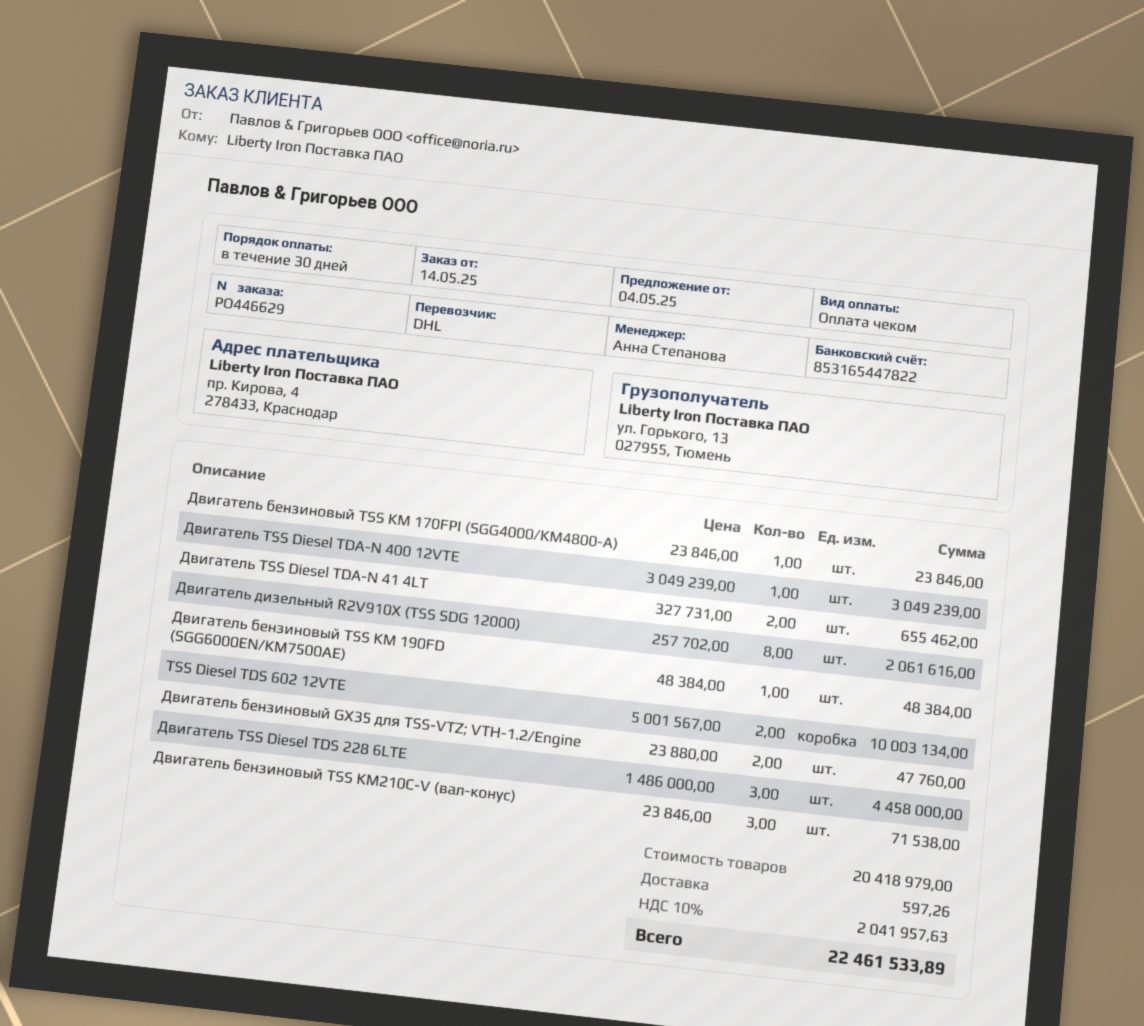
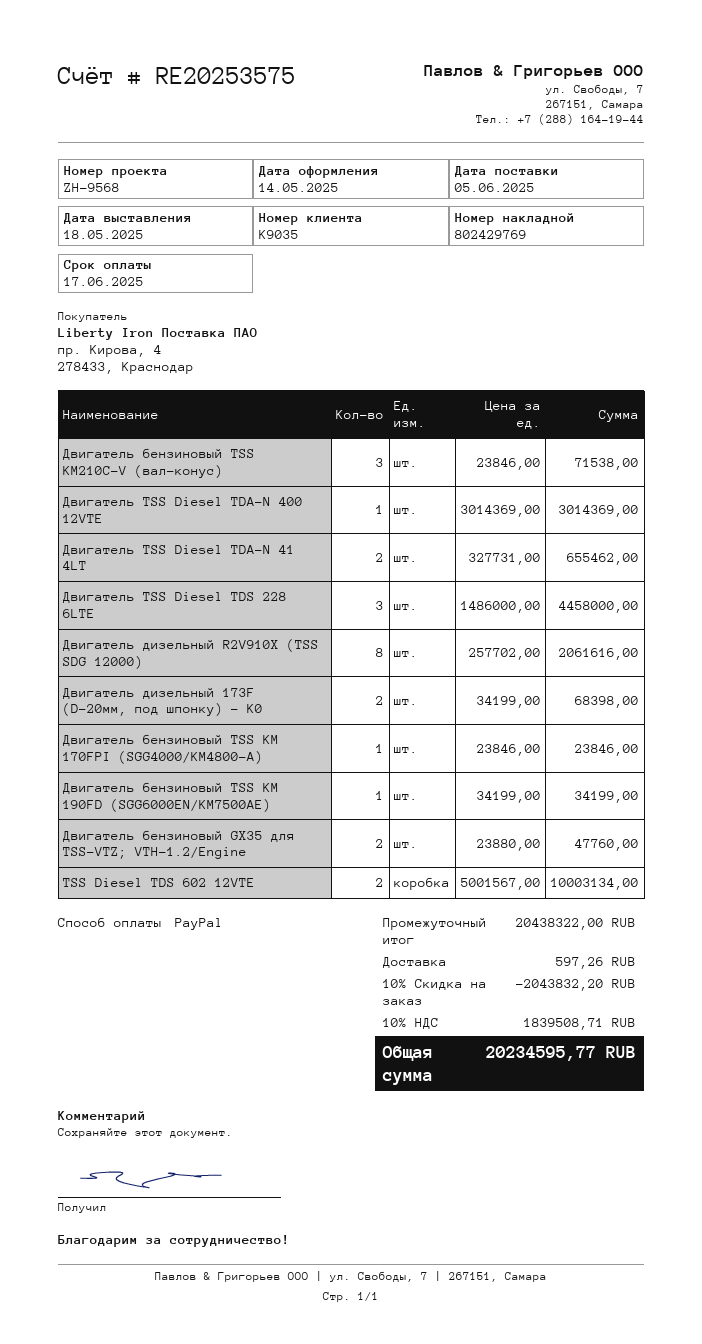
payment method: cheque -> PayPal
Двигатель TSS Diesel TDA-N 400 12VTE: 1 x 3049239.00 = 3049239.00 -> 1 x 3014369.00 = 3014369.00
Двигатель бензиновый TSS KM 190FD (SGG6000EN/KM7500AE): 1 x 48384.00 = 48384.00 -> 1 x 34199.00 = 34199.00
Двигатель дизельный 173F (D-20мм, под шпонку) - K0: none -> 2 x 34199.00 = 68398.00
subtotal: 20418979.00 -> 20438322.00
discount: none -> 10% = 2043832.20
tax: 10% = 2041957.63 -> 10% = 1839508.71
total: 22461533.89 -> 20234595.77

